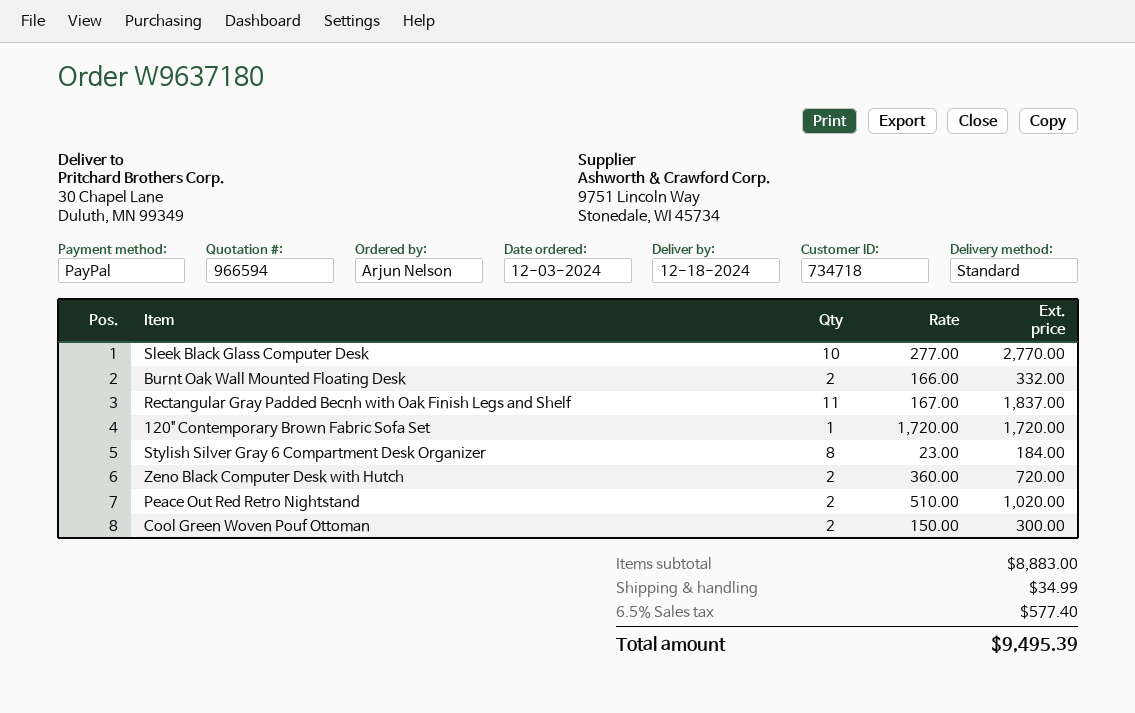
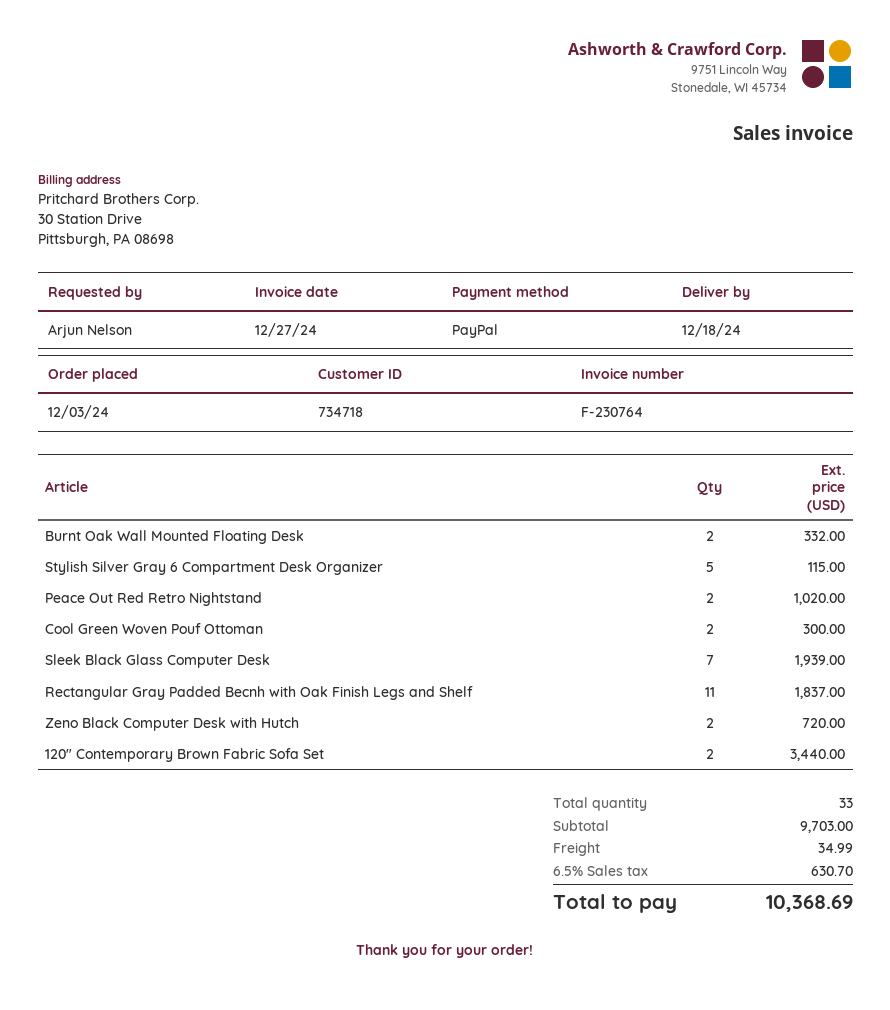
Sleek Black Glass Computer Desk: 10 for 2770.00 -> 7 for 1939.00
120" Contemporary Brown Fabric Sofa Set: 1 for 1720.00 -> 2 for 3440.00
Stylish Silver Gray 6 Compartment Desk Organizer: 8 for 184.00 -> 5 for 115.00
subtotal: 8883.00 -> 9703.00
tax: 6.5% = 577.40 -> 6.5% = 630.70
total: 9495.39 -> 10368.69

